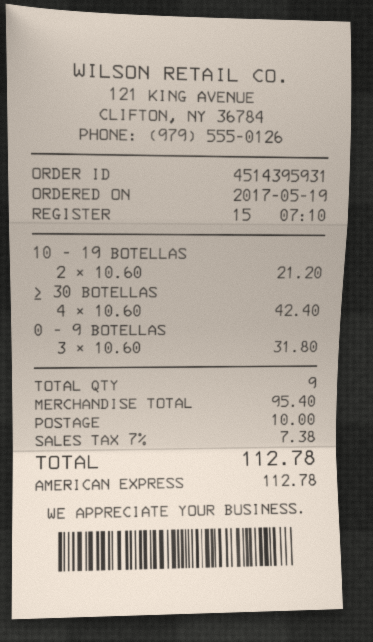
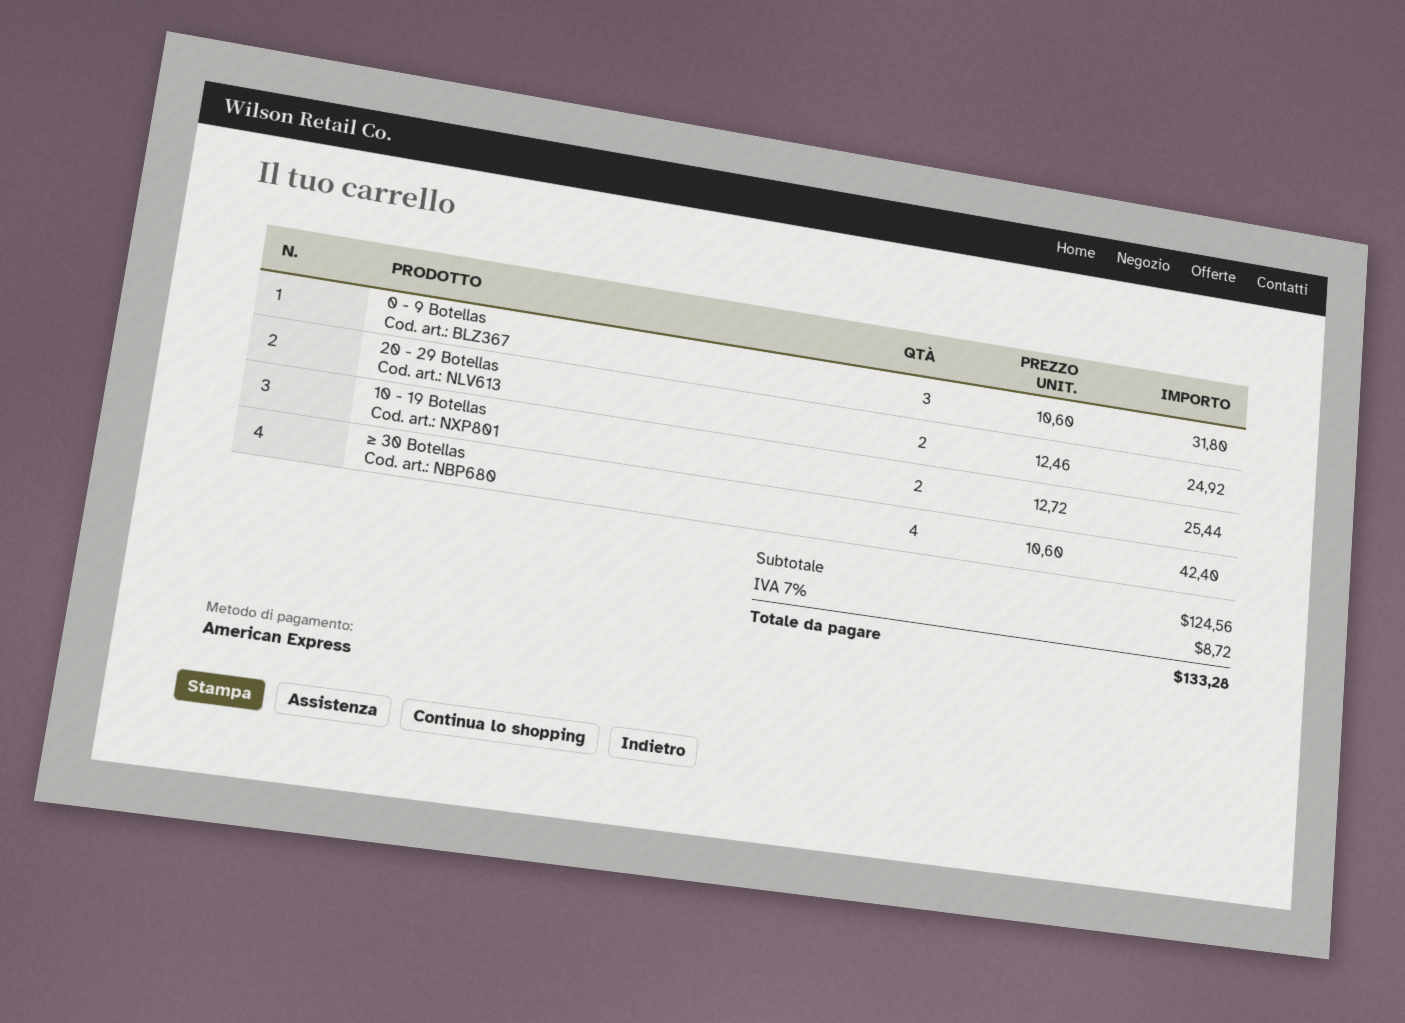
10 - 19 BOTELLAS: 2 x 10.60 = 21.20 -> 2 x 12.72 = 25.44
20 - 29 Botellas: none -> 2 x 12.46 = 24.92
subtotal: 95.40 -> 124.56
shipping: 10.00 -> none
tax: 7% = 7.38 -> 7% = 8.72
total: 112.78 -> 133.28

